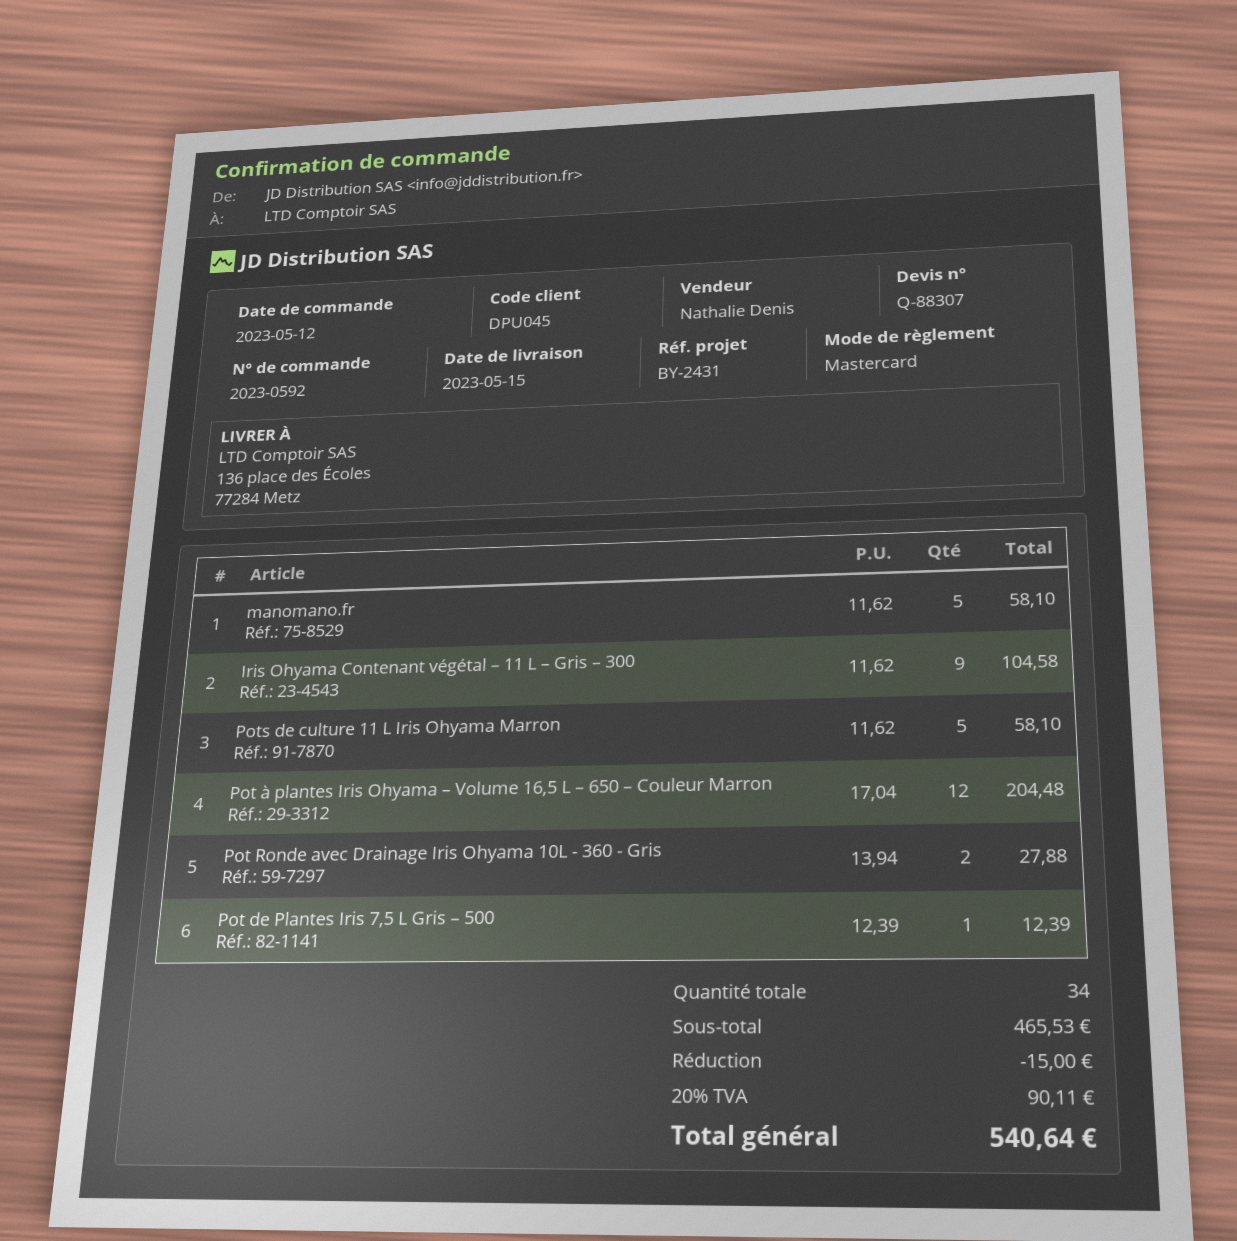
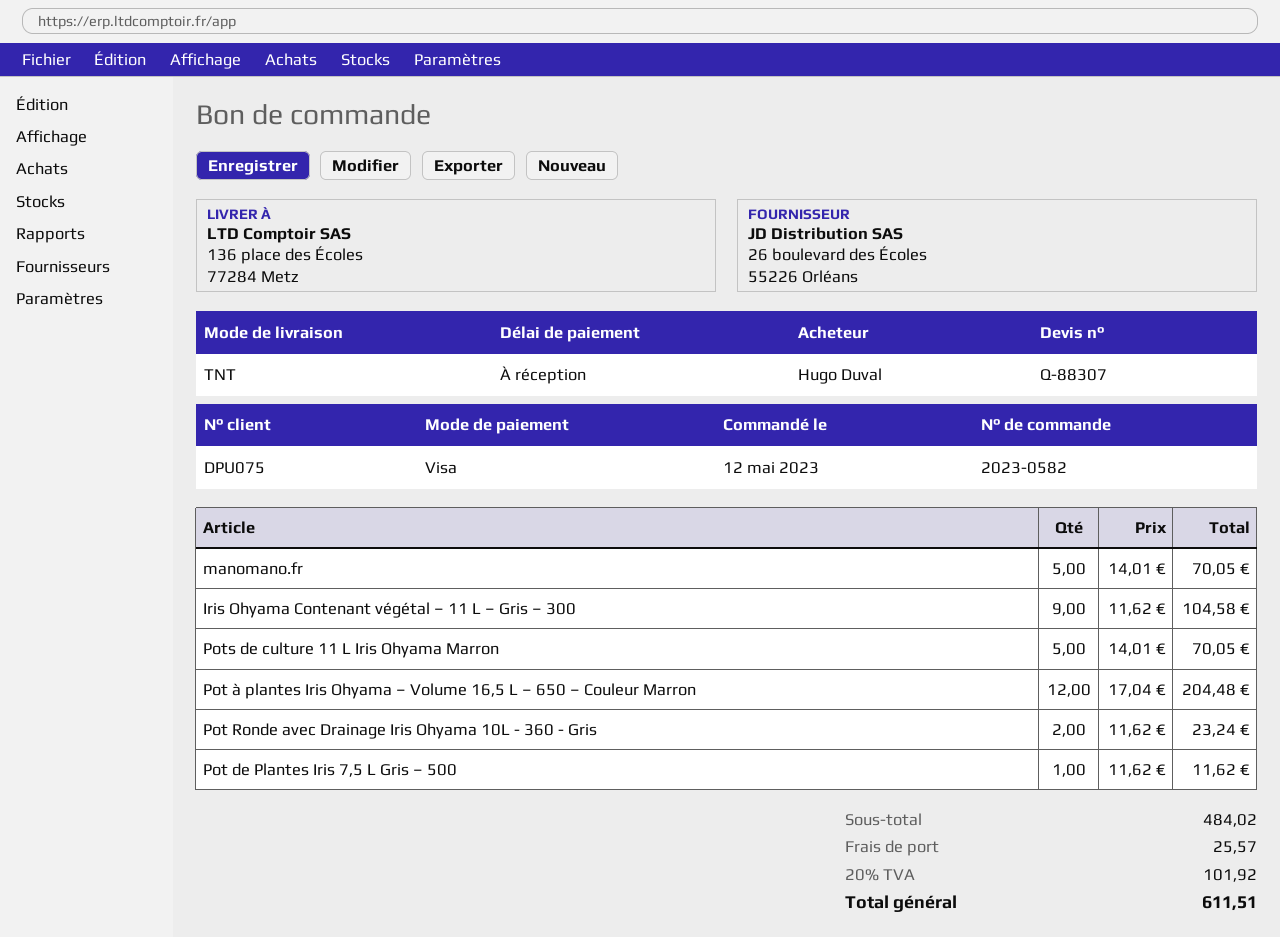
order number: 2023-0592 -> 2023-0582
customer number: DPU045 -> DPU075
payment method: Mastercard -> Visa
manomano.fr: 5 x 11.62 = 58.10 -> 5 x 14.01 = 70.05
Pots de culture 11 L Iris Ohyama Marron: 5 x 11.62 = 58.10 -> 5 x 14.01 = 70.05
Pot Ronde avec Drainage Iris Ohyama 10L - 360 - Gris: 2 x 13.94 = 27.88 -> 2 x 11.62 = 23.24
Pot de Plantes Iris 7,5 L Gris – 500: 1 x 12.39 = 12.39 -> 1 x 11.62 = 11.62
subtotal: 465.53 -> 484.02
discount: 15.00 -> none
shipping: none -> 25.57
tax: 20% = 90.11 -> 20% = 101.92
total: 540.64 -> 611.51

